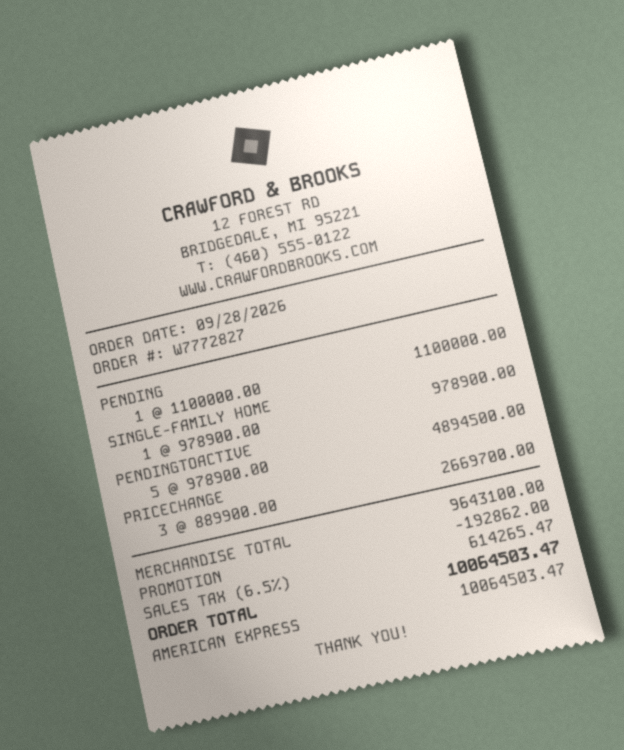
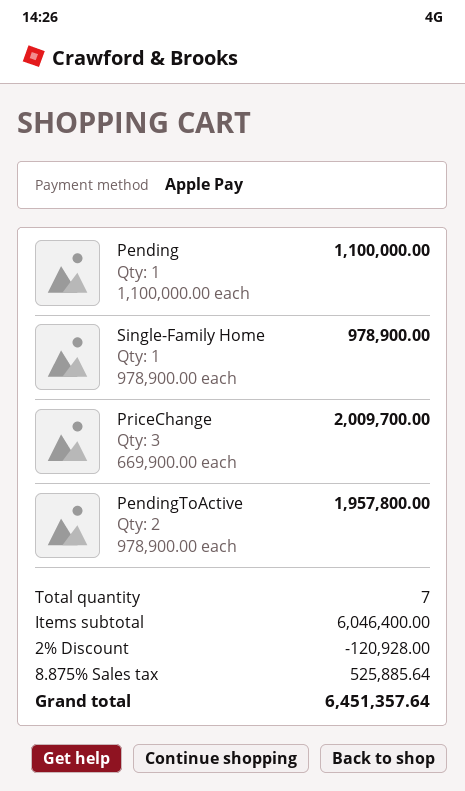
payment method: American Express -> Apple Pay
PENDINGTOACTIVE: 5 x 978900.00 = 4894500.00 -> 2 x 978900.00 = 1957800.00
PRICECHANGE: 3 x 889900.00 = 2669700.00 -> 3 x 669900.00 = 2009700.00
subtotal: 9643100.00 -> 6046400.00
discount: 192862.00 -> 120928.00
tax: 6.5% = 614265.47 -> 8.875% = 525885.64
total: 10064503.47 -> 6451357.64

